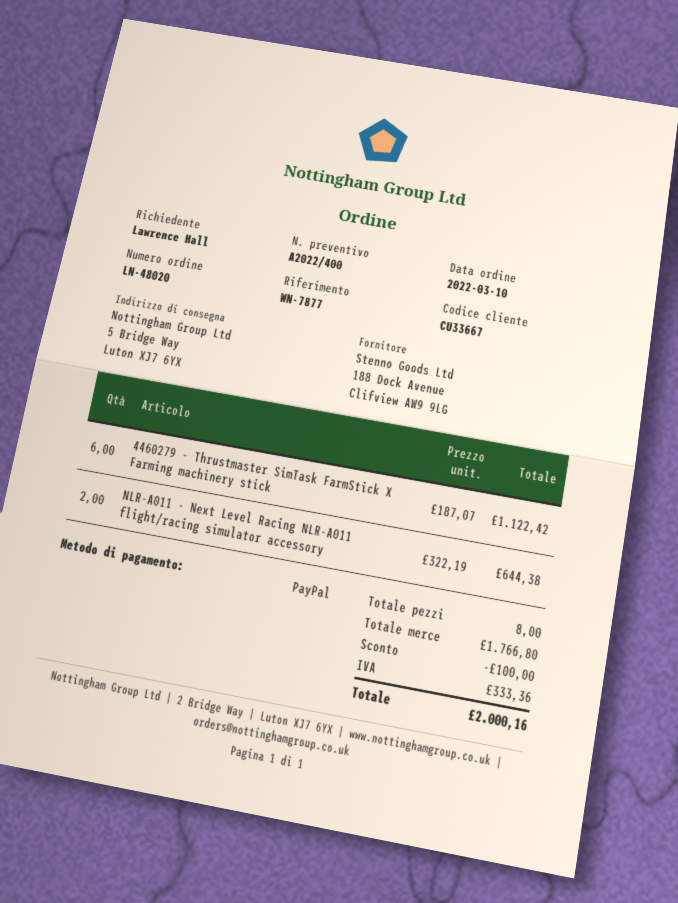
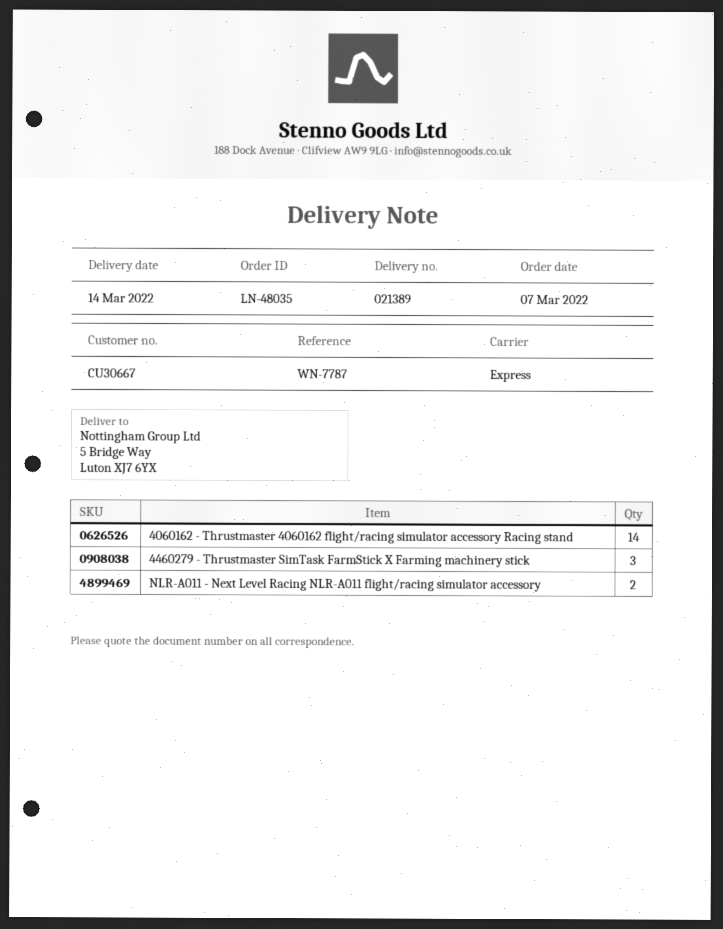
order number: LN-48020 -> LN-48035
order date: 2022-03-10 -> 2022-03-07
customer number: CU33667 -> CU30667
reference: WN-7877 -> WN-7787
4460279 - Thrustmaster SimTask FarmStick X Farming machinery stick: 6 -> 3
4060162 - Thrustmaster 4060162 flight/racing simulator accessory Racing stand: none -> 14

